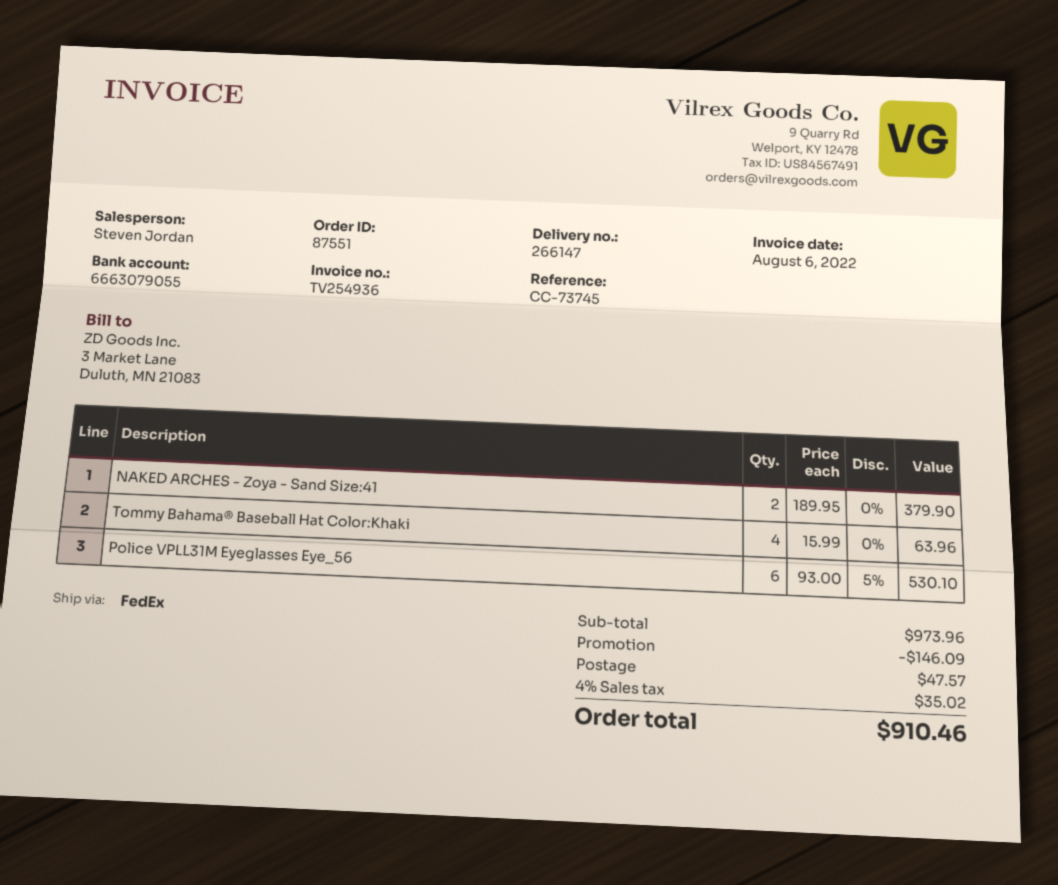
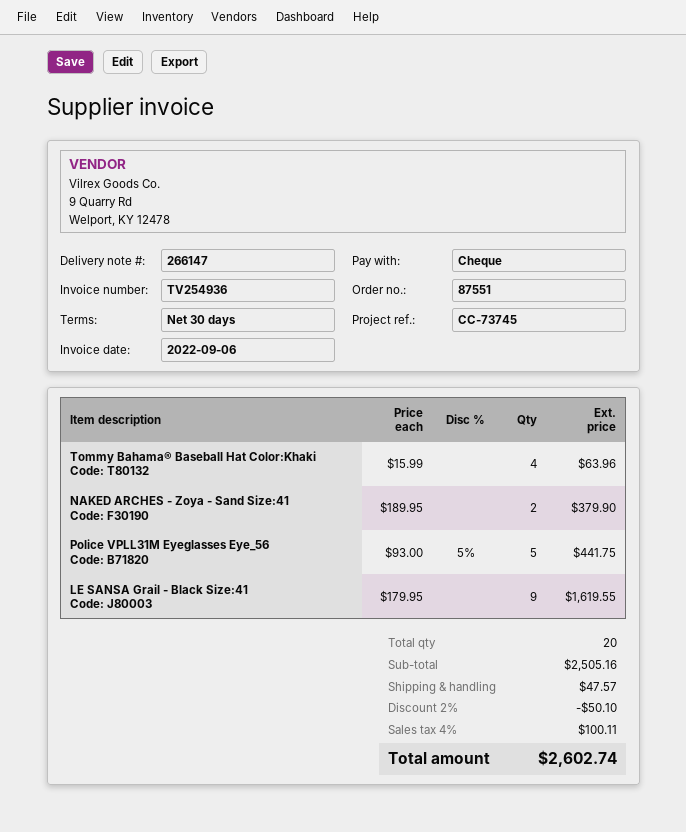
invoice date: 2022-08-06 -> 2022-09-06
Police VPLL31M Eyeglasses Eye_56: 6 x 93.00 - 5% = 530.10 -> 5 x 93.00 - 5% = 441.75
LE SANSA Grail - Black Size:41: none -> 9 x 179.95 = 1619.55
subtotal: 973.96 -> 2505.16
discount: 146.09 -> 50.10
tax: 4% = 35.02 -> 4% = 100.11
total: 910.46 -> 2602.74

